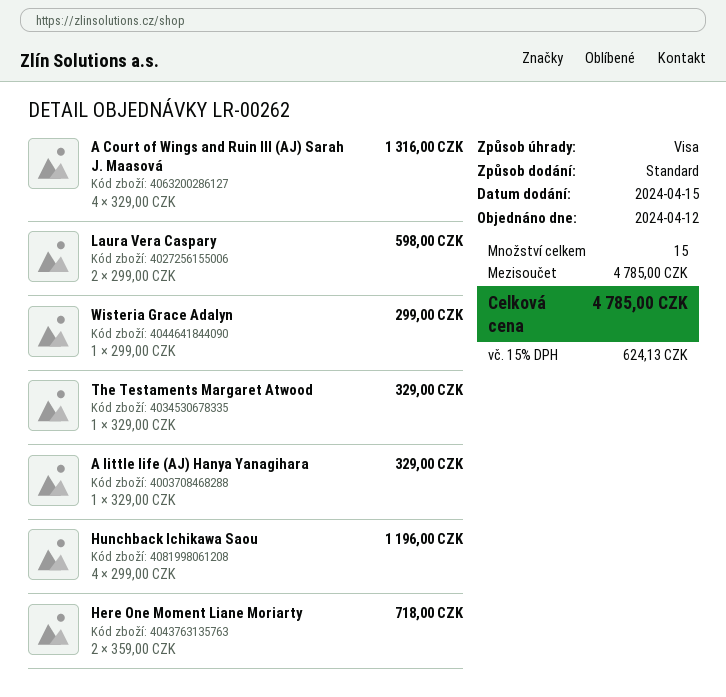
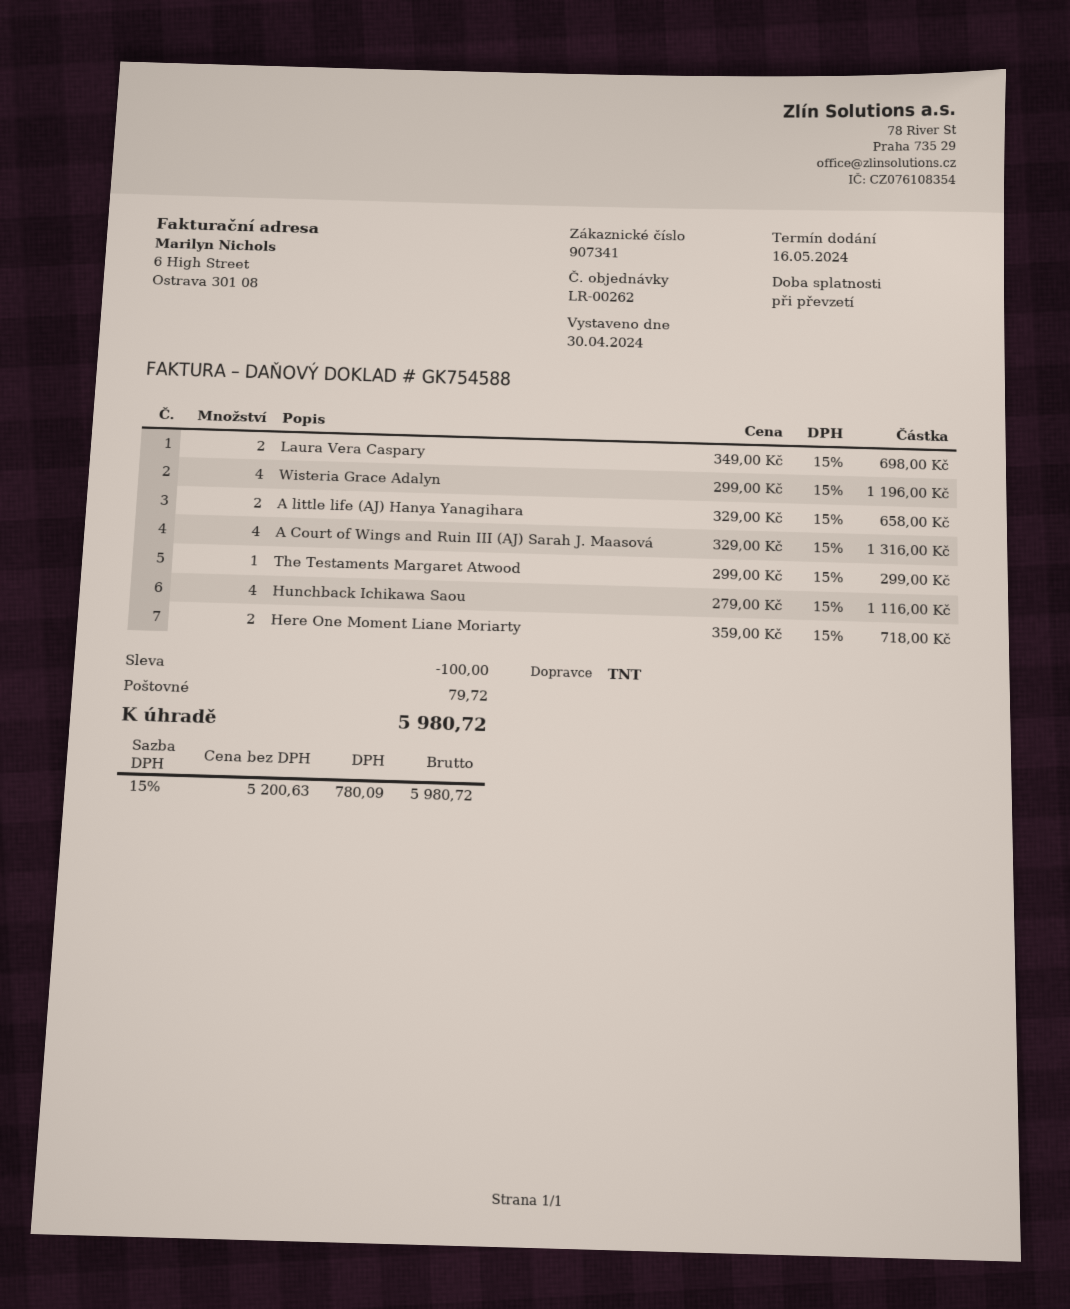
delivery date: 2024-04-15 -> 2024-05-16
shipping method: standard -> TNT
Laura Vera Caspary: 2 x 299.00 = 598.00 -> 2 x 349.00 = 698.00
Wisteria Grace Adalyn: 1 x 299.00 = 299.00 -> 4 x 299.00 = 1196.00
The Testaments Margaret Atwood: 1 x 329.00 = 329.00 -> 1 x 299.00 = 299.00
A little life (AJ) Hanya Yanagihara: 1 x 329.00 = 329.00 -> 2 x 329.00 = 658.00
Hunchback Ichikawa Saou: 4 x 299.00 = 1196.00 -> 4 x 279.00 = 1116.00
discount: none -> 100.00
shipping: none -> 79.72
tax: 15% = 624.13 -> 15% = 780.09
total: 4785.00 -> 5980.72

